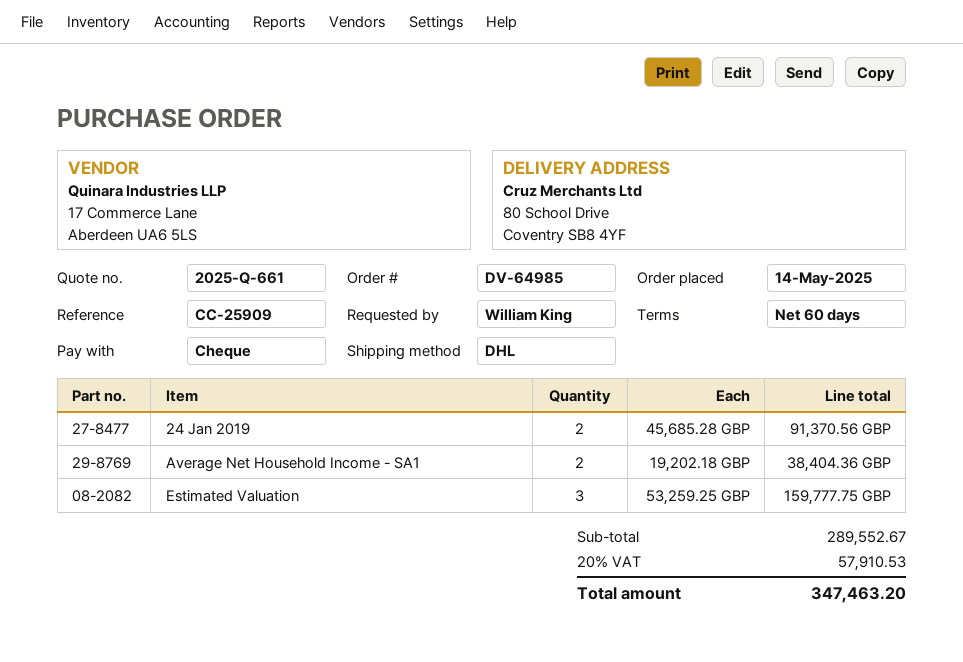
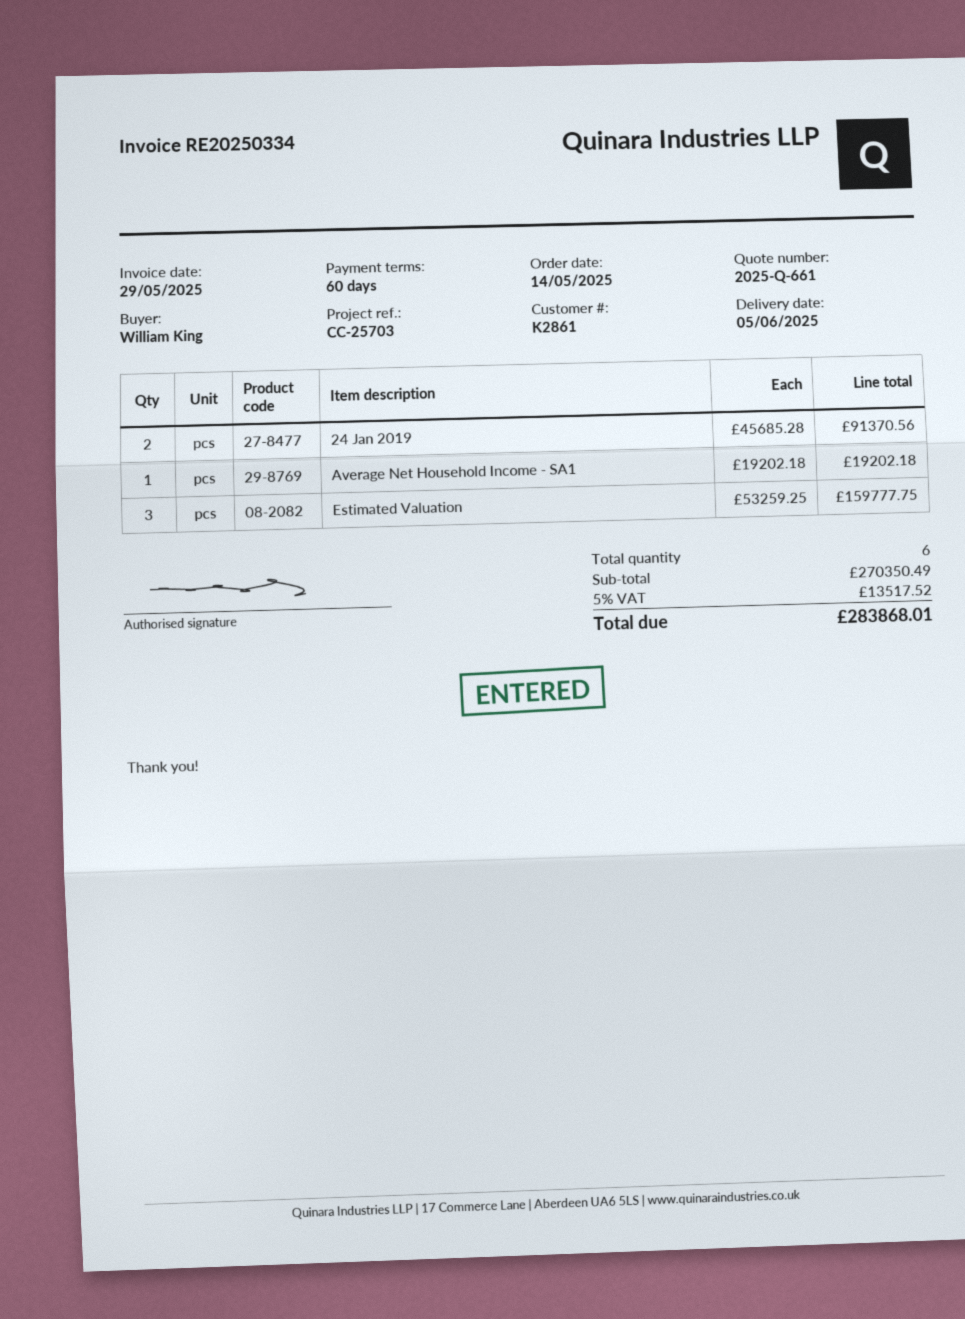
reference: CC-25909 -> CC-25703
Average Net Household Income - SA1: 2 x 19202.18 = 38404.36 -> 1 x 19202.18 = 19202.18
subtotal: 289552.67 -> 270350.49
tax: 20% = 57910.53 -> 5% = 13517.52
total: 347463.20 -> 283868.01

